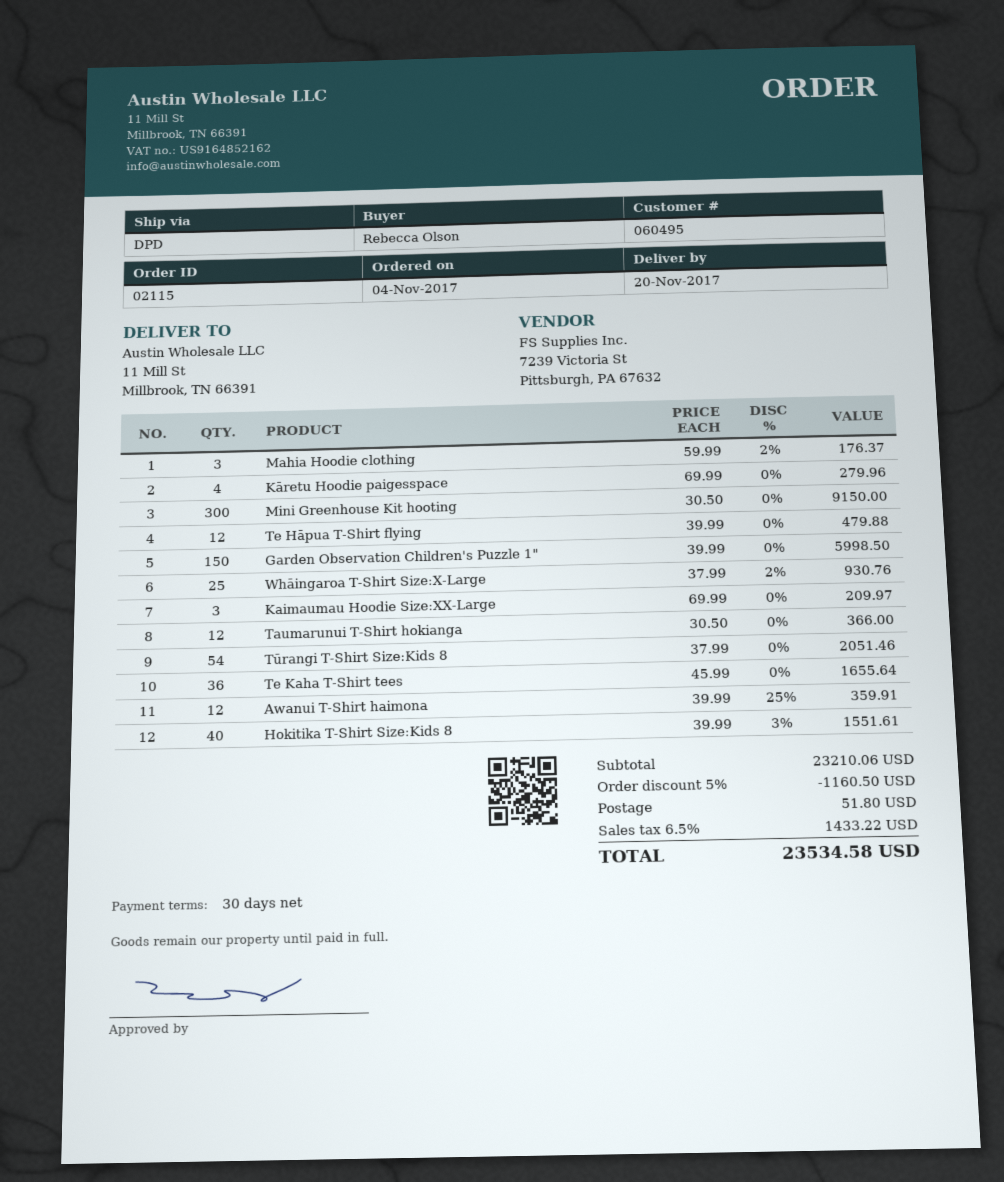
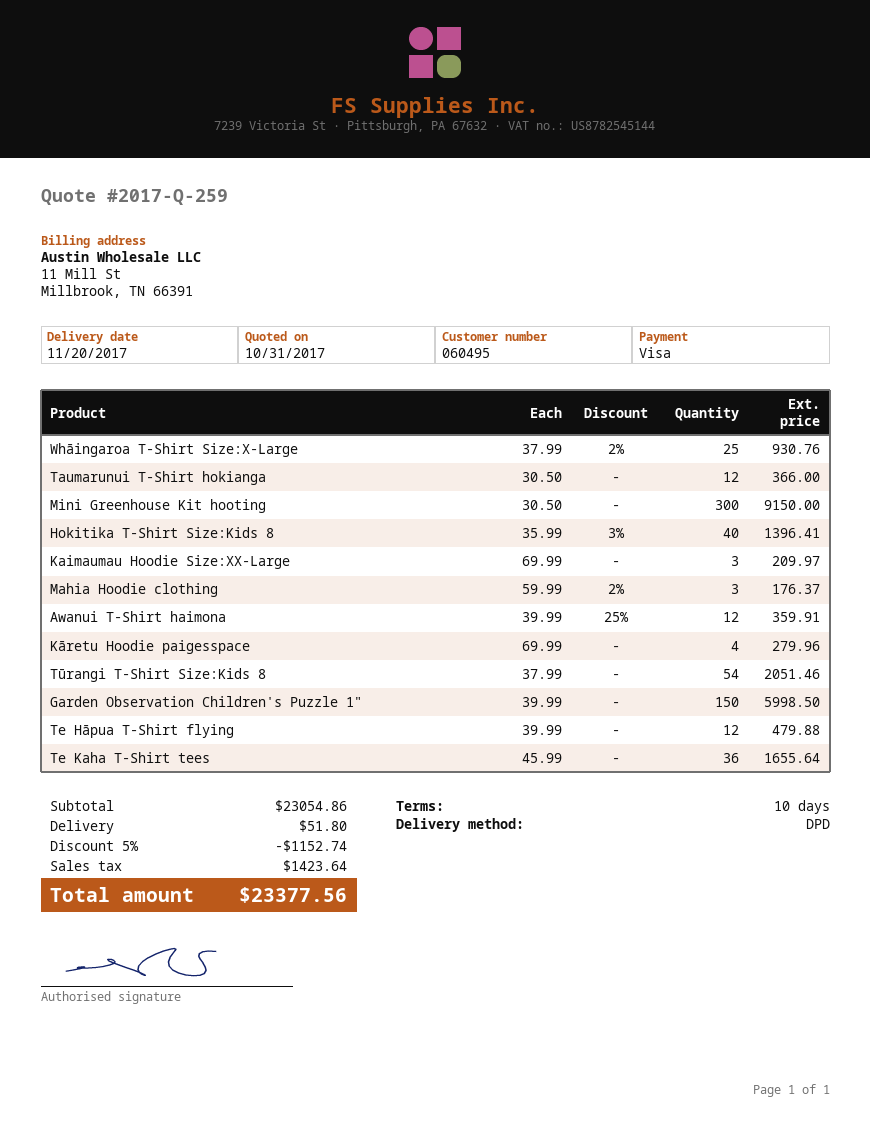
payment terms: 30 days -> 10 days
Hokitika T-Shirt Size:Kids 8: 40 x 39.99 - 3% = 1551.61 -> 40 x 35.99 - 3% = 1396.41
subtotal: 23210.06 -> 23054.86
discount: 5% = 1160.50 -> 5% = 1152.74
tax: 1433.22 -> 1423.64
total: 23534.58 -> 23377.56

